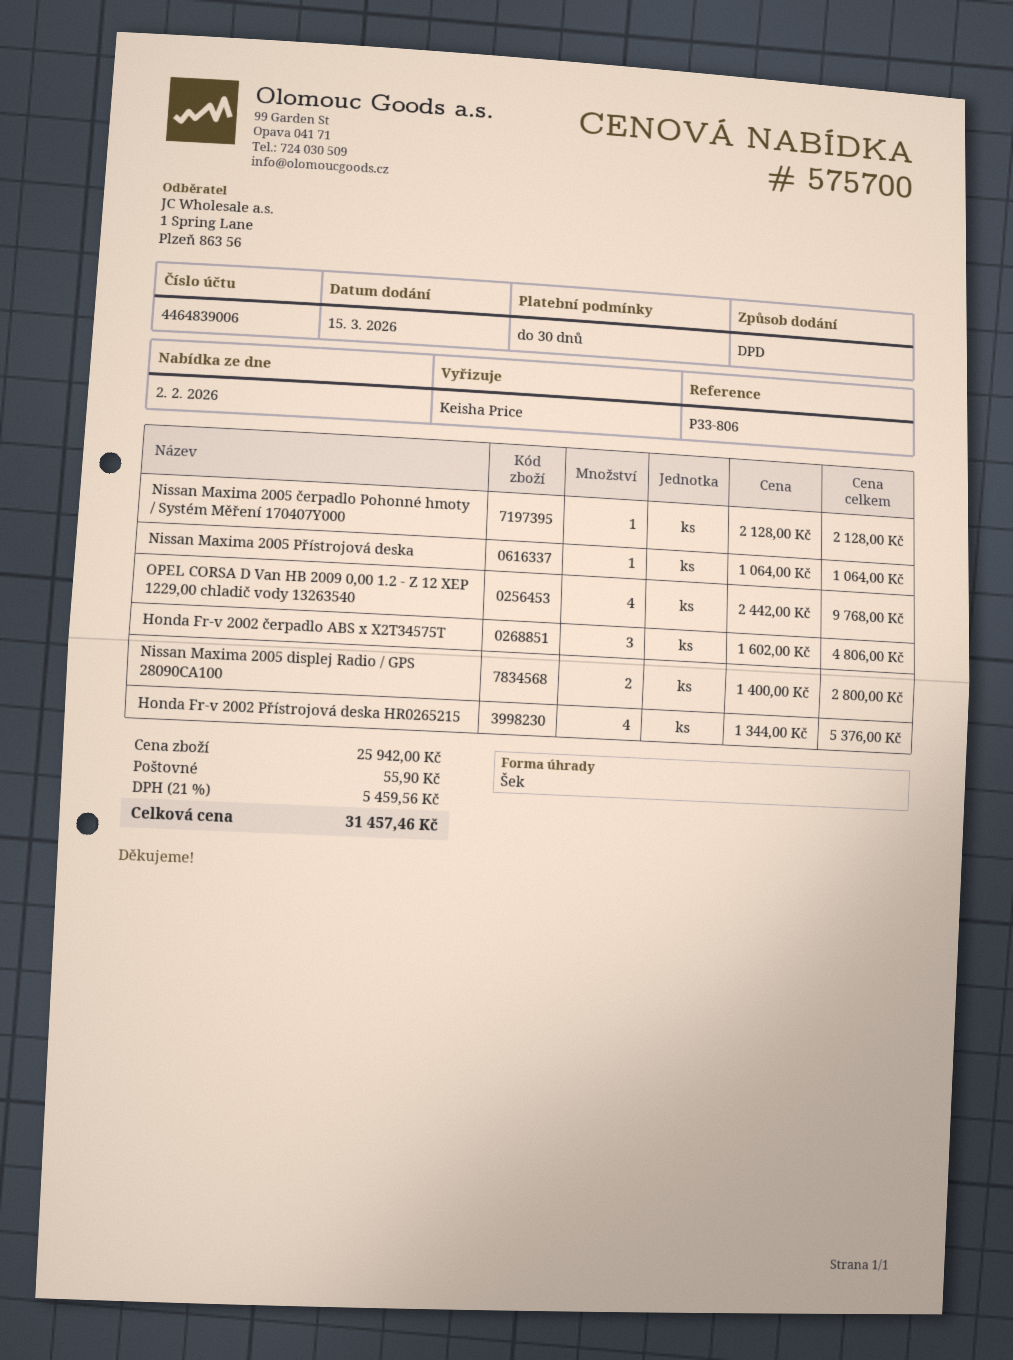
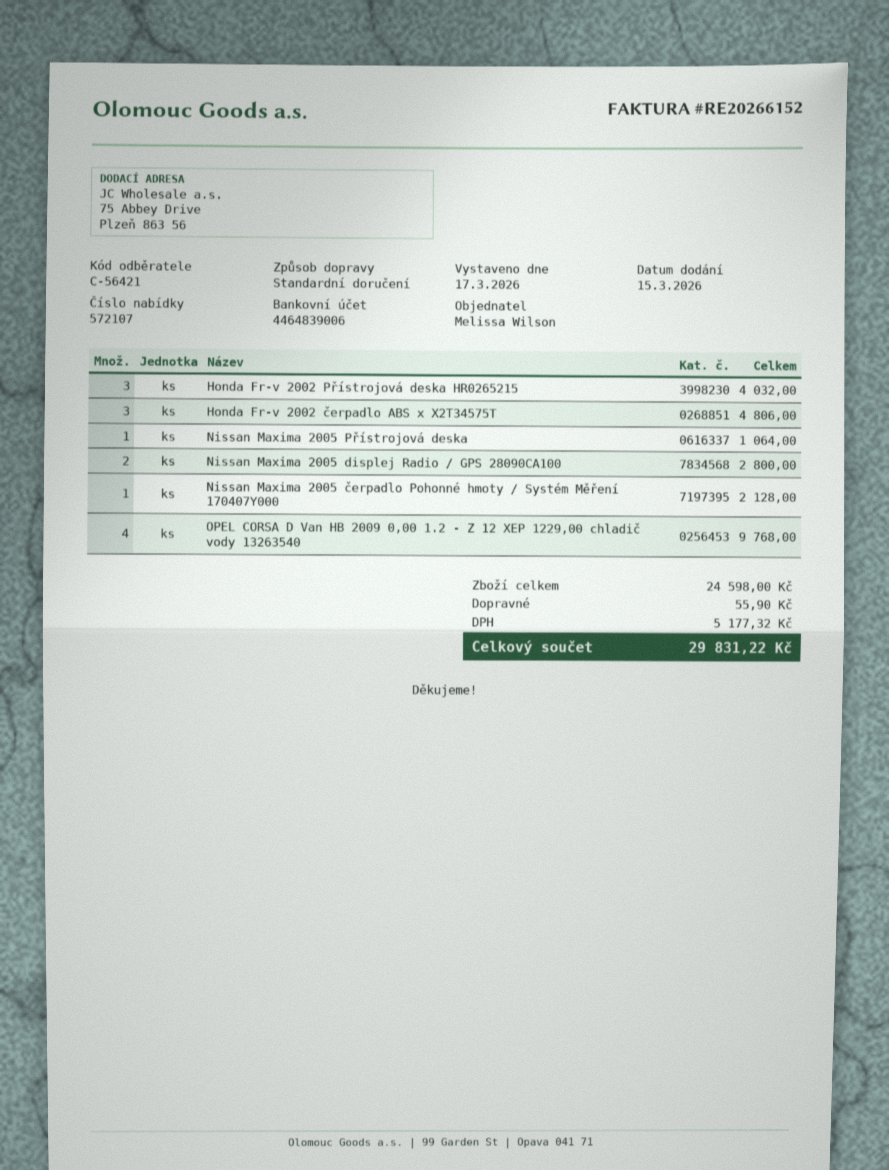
quote number: 575700 -> 572107
shipping method: DPD -> standard
Honda Fr-v 2002 Přístrojová deska HR0265215: 4 for 5376.00 -> 3 for 4032.00
subtotal: 25942.00 -> 24598.00
tax: 5459.56 -> 5177.32
total: 31457.46 -> 29831.22

